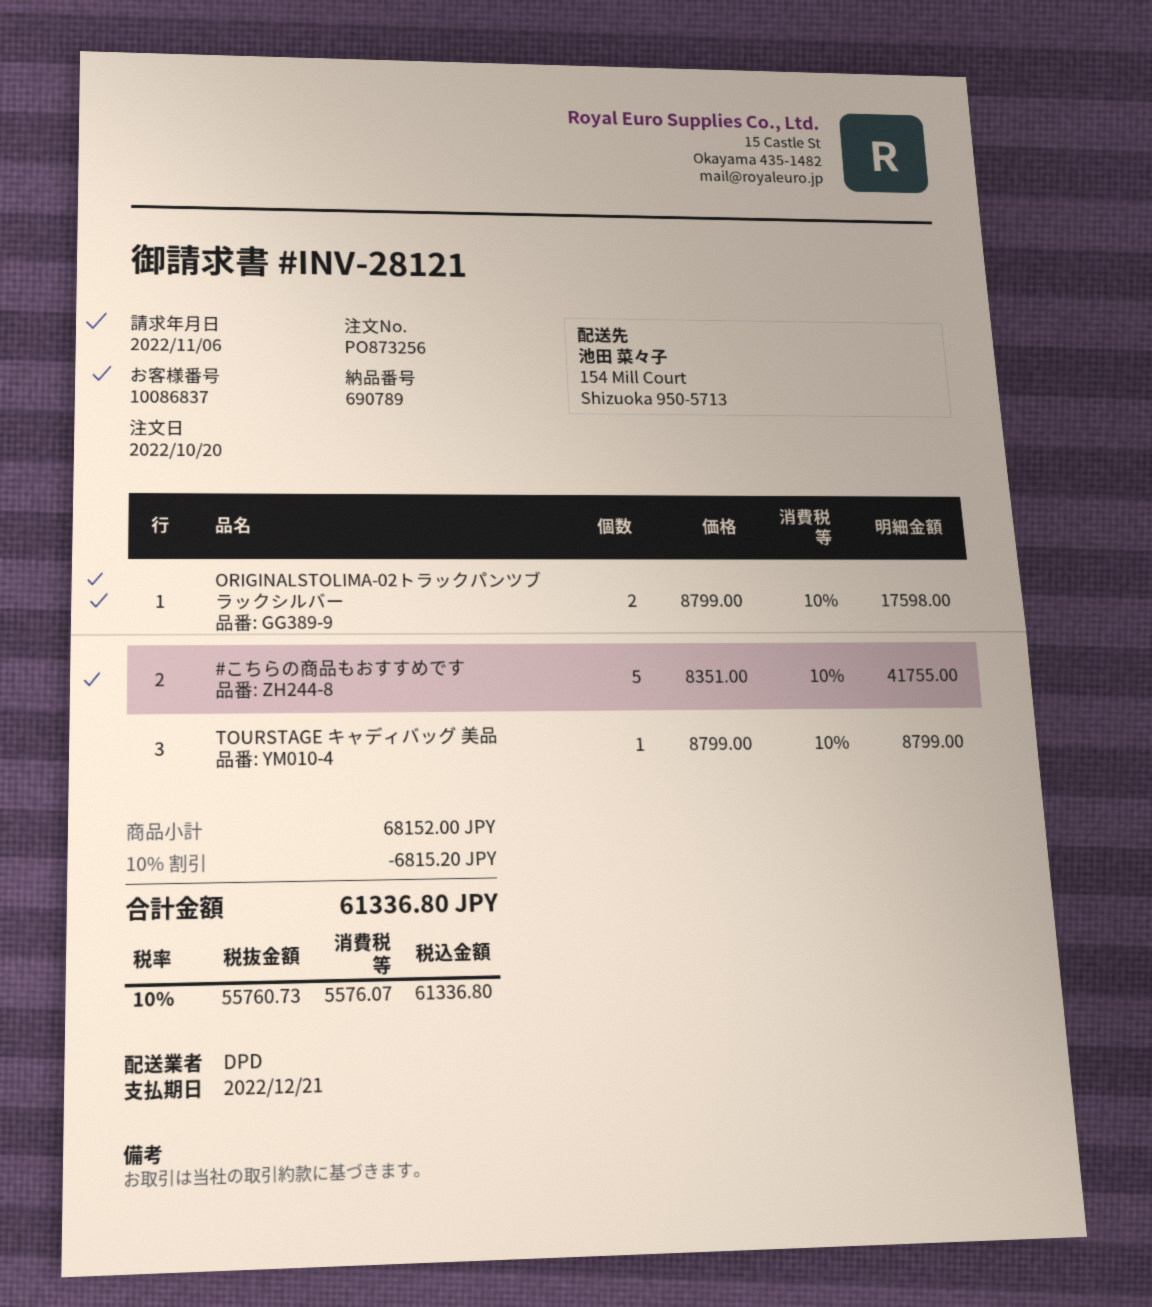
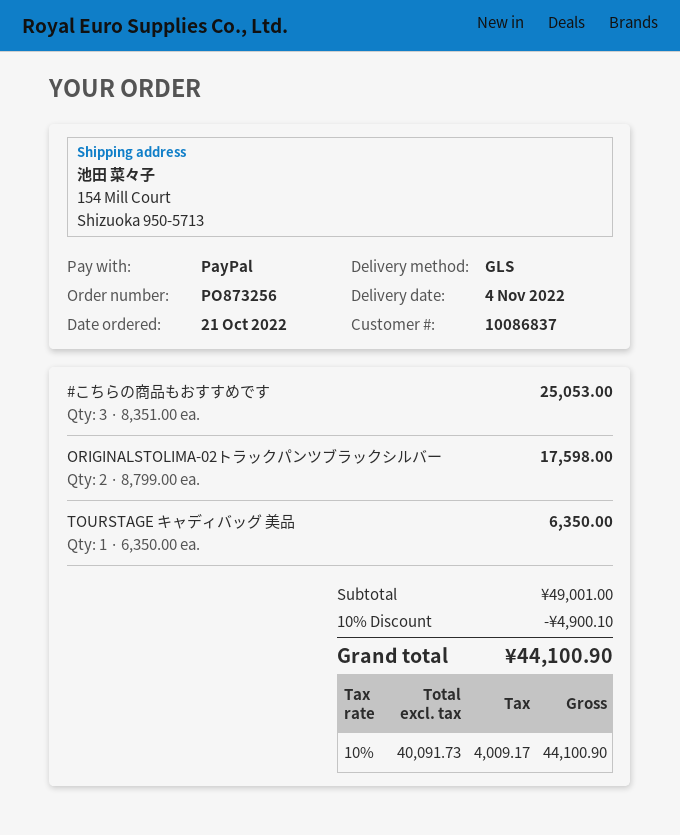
order date: 2022-10-20 -> 2022-10-21
shipping method: DPD -> GLS
#こちらの商品もおすすめです: 5 x 8351.00 = 41755.00 -> 3 x 8351.00 = 25053.00
TOURSTAGE キャディバッグ 美品: 1 x 8799.00 = 8799.00 -> 1 x 6350.00 = 6350.00
subtotal: 68152.00 -> 49001.00
discount: 10% = 6815.20 -> 10% = 4900.10
net: 55760.73 -> 40091.73
tax: 10% = 5576.07 -> 10% = 4009.17
total: 61336.80 -> 44100.90

